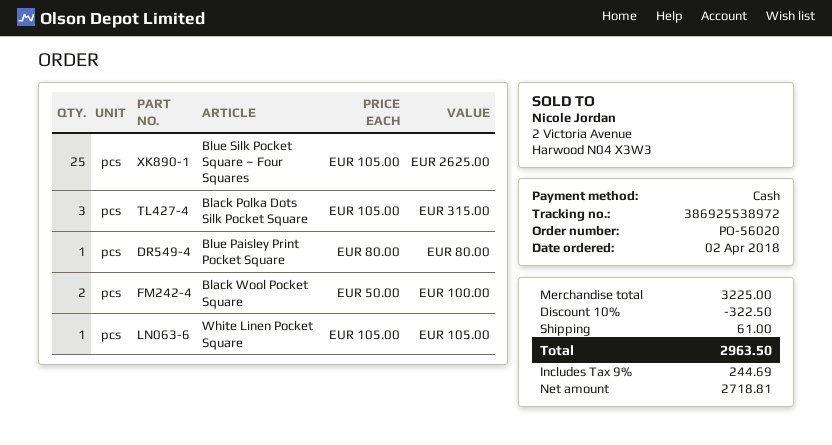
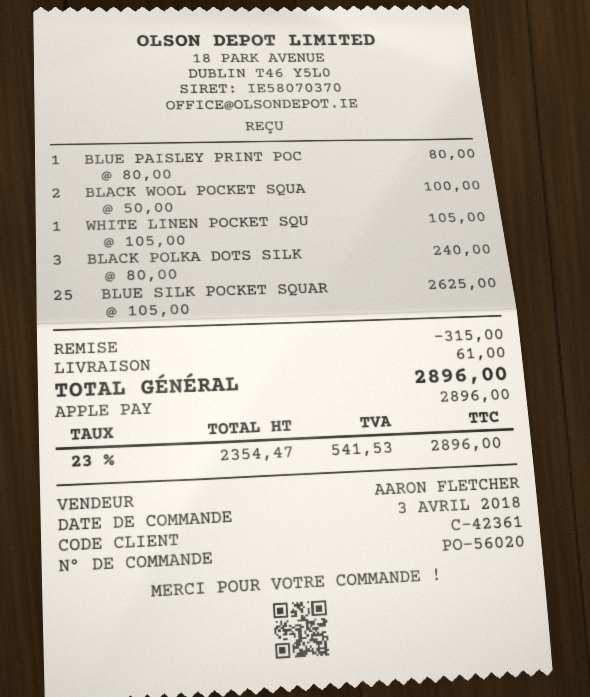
order date: 2018-04-02 -> 2018-04-03
payment method: cash -> Apple Pay
Black Polka Dots Silk Pocket Square: 3 x 105.00 = 315.00 -> 3 x 80.00 = 240.00
discount: 322.50 -> 315.00
net: 2718.81 -> 2354.47
tax: 9% = 244.69 -> 23% = 541.53
total: 2963.50 -> 2896.00

